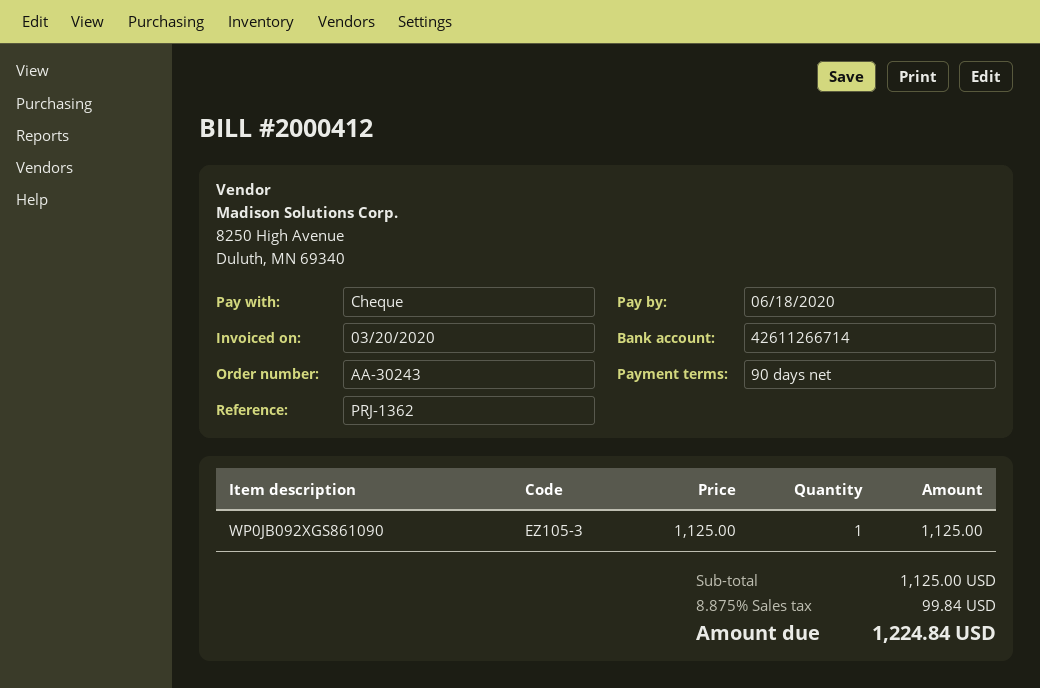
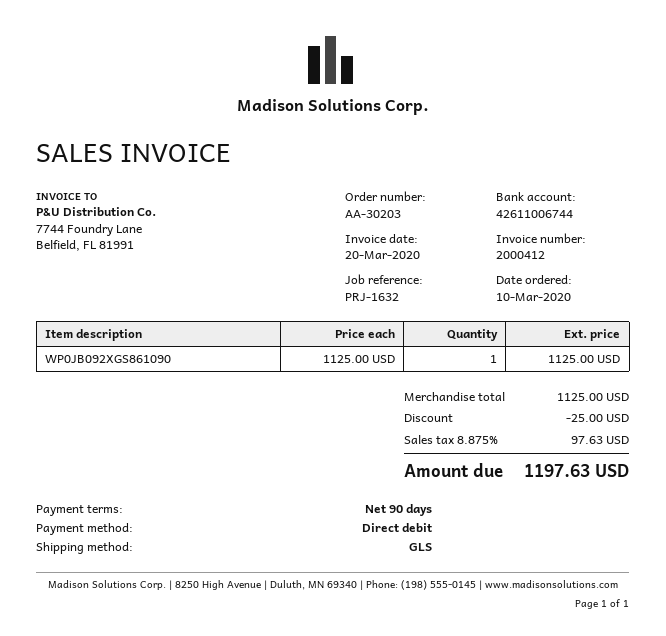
order number: AA-30243 -> AA-30203
reference: PRJ-1362 -> PRJ-1632
payment method: cheque -> direct debit
bank account: 42611266714 -> 42611006744
discount: none -> 25.00
tax: 8.875% = 99.84 -> 8.875% = 97.63
total: 1224.84 -> 1197.63

